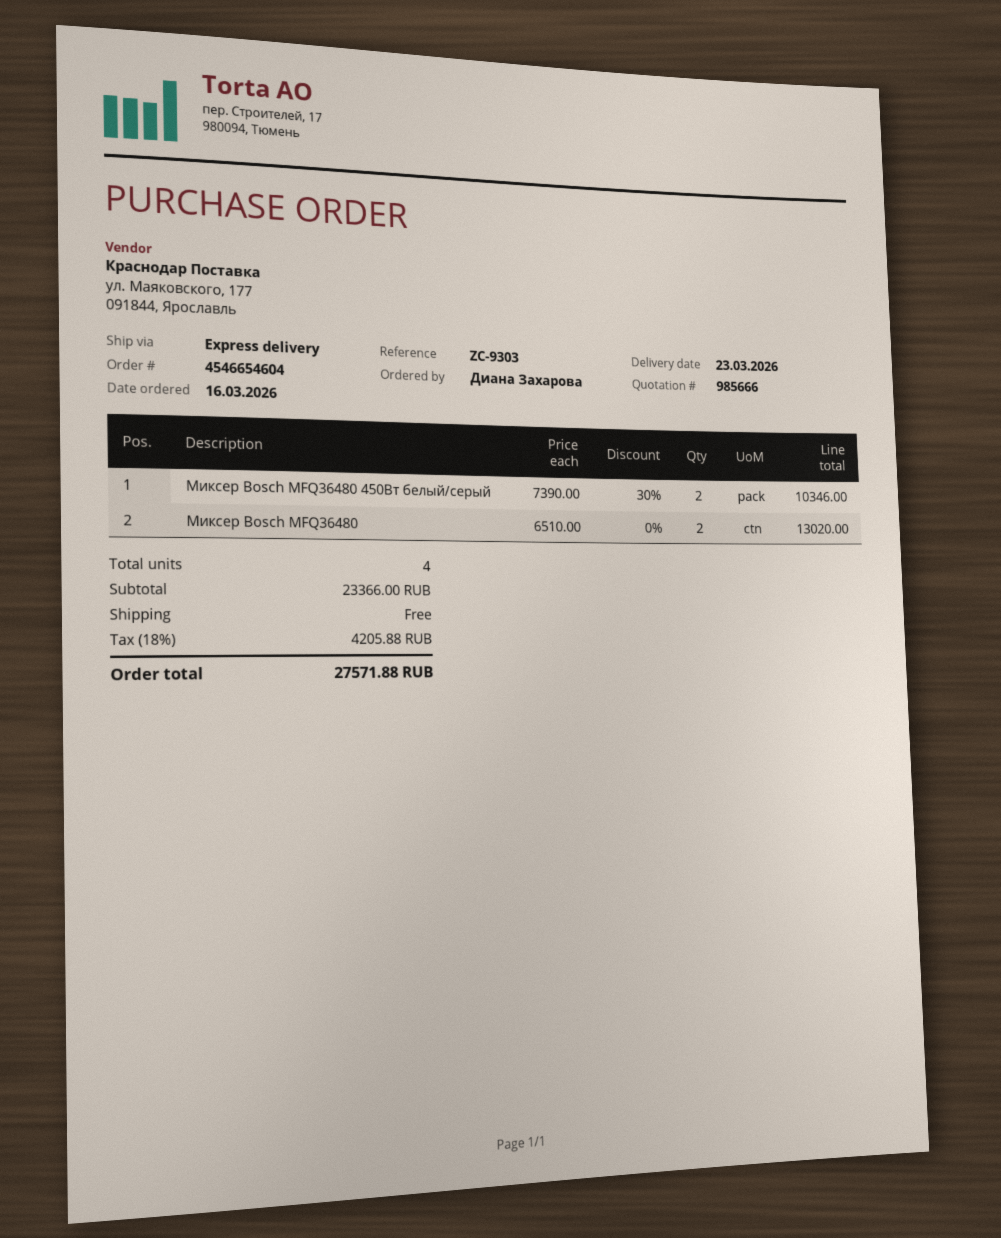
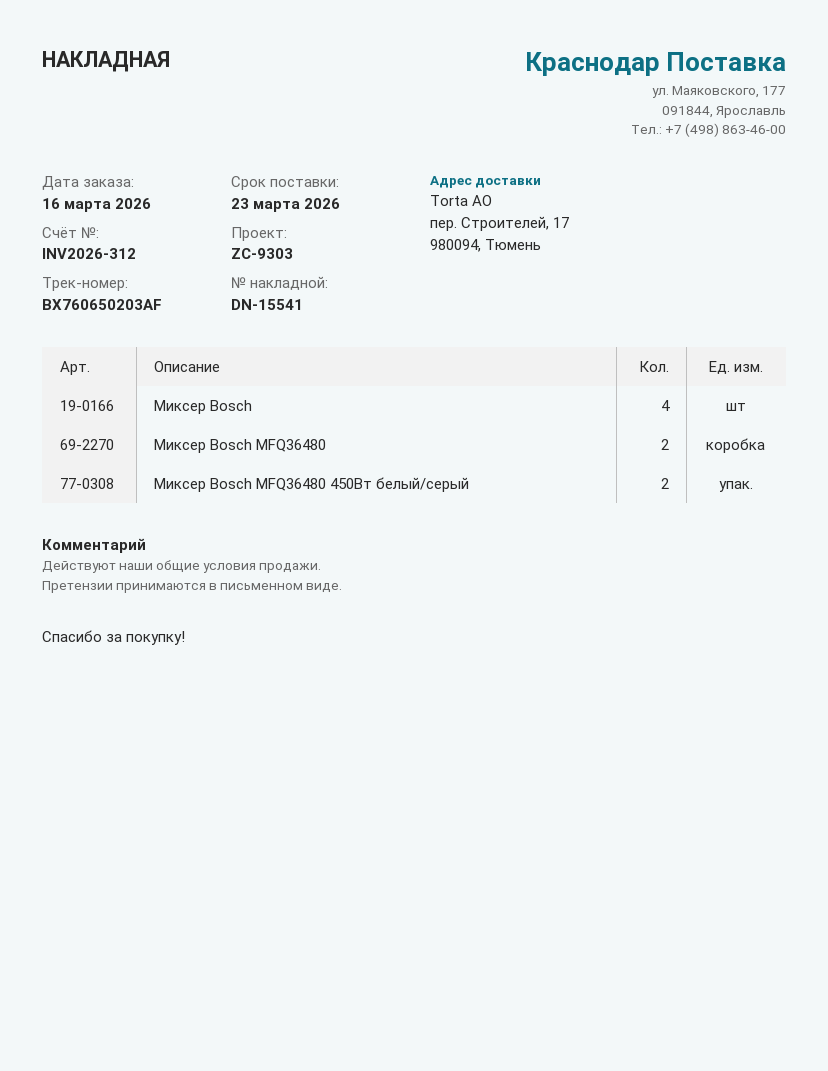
Миксер Bosch: none -> 4

